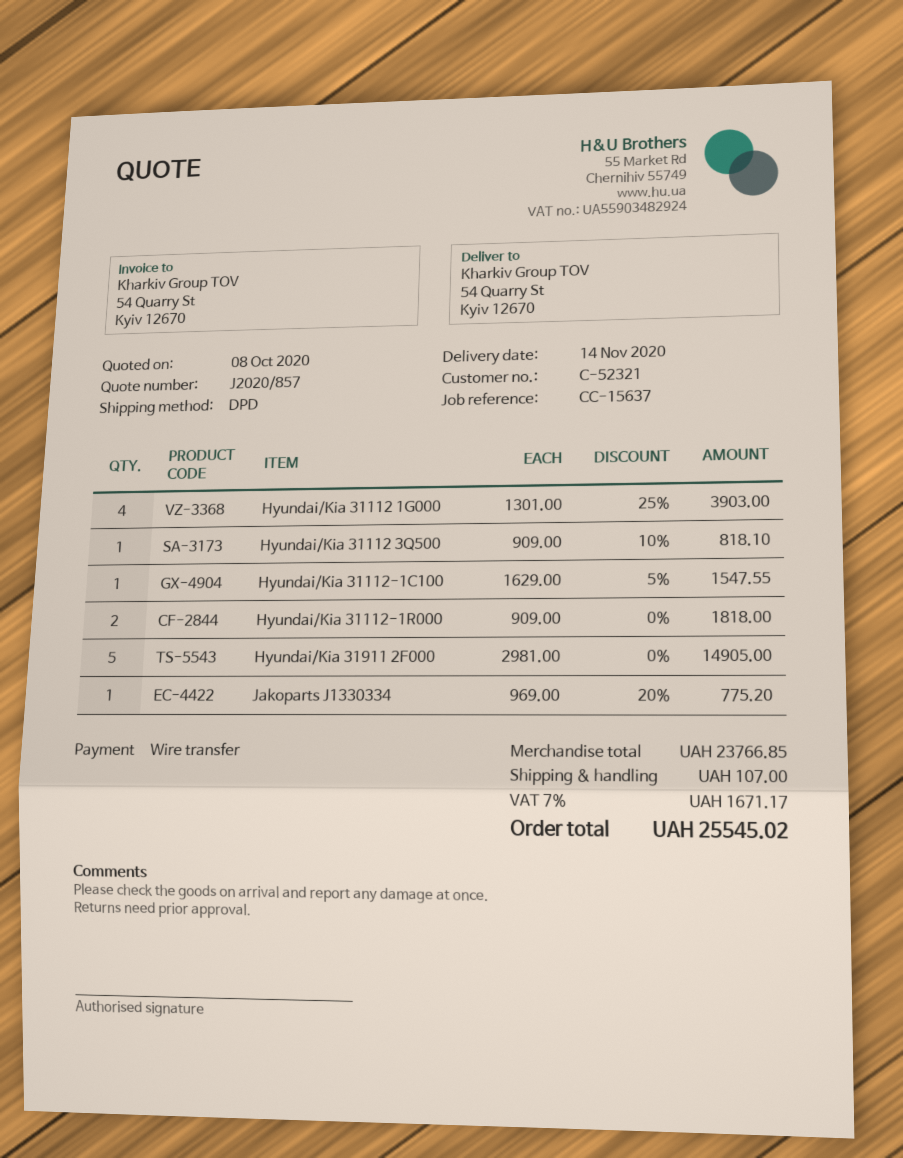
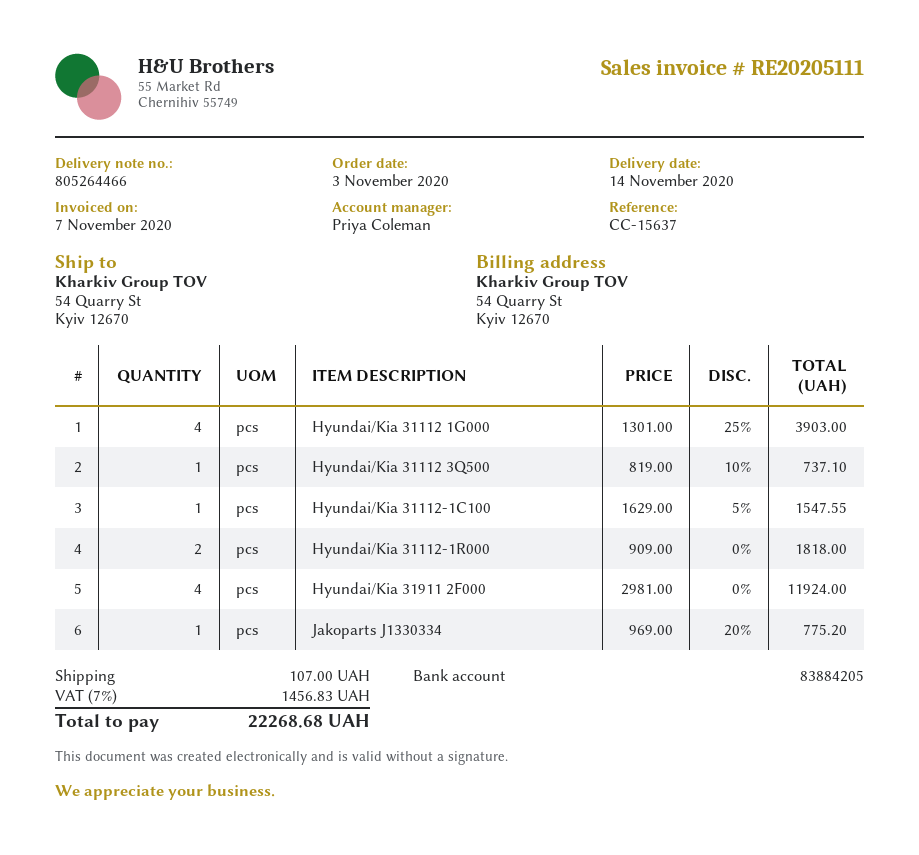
Hyundai/Kia 31112 3Q500: 1 x 909.00 - 10% = 818.10 -> 1 x 819.00 - 10% = 737.10
Hyundai/Kia 31911 2F000: 5 x 2981.00 = 14905.00 -> 4 x 2981.00 = 11924.00
tax: 7% = 1671.17 -> 7% = 1456.83
total: 25545.02 -> 22268.68

